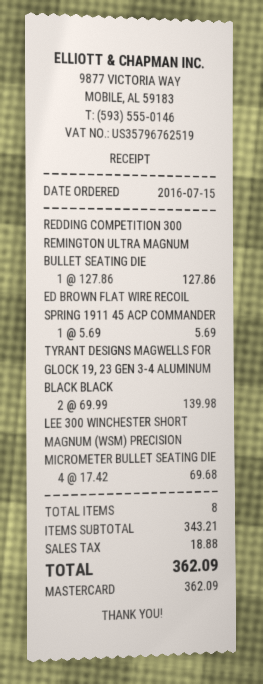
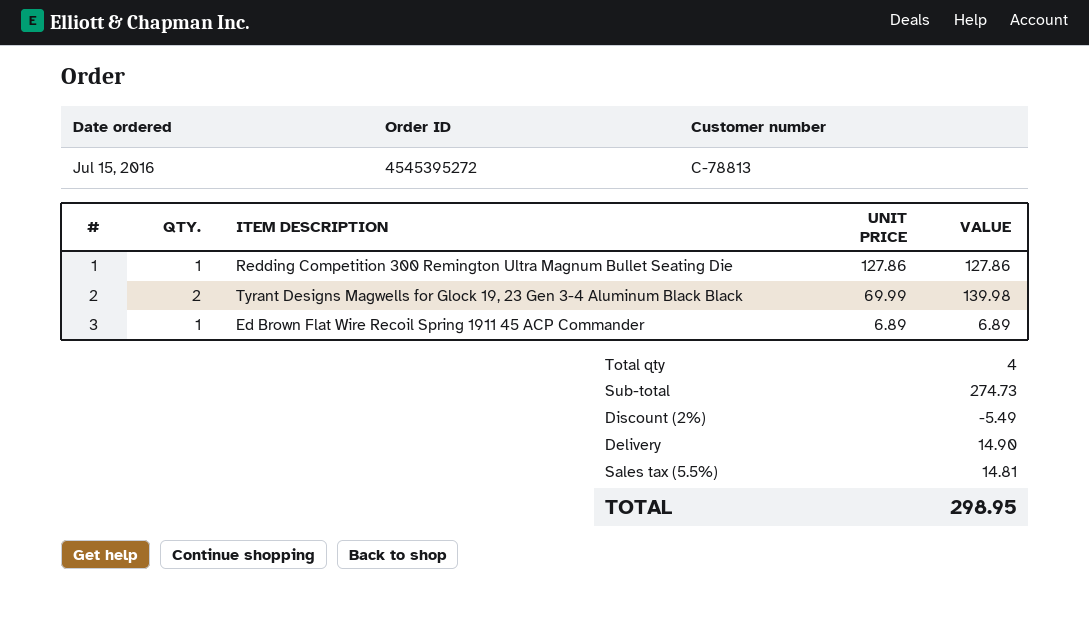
ED BROWN FLAT WIRE RECOIL SPRING 1911 45 ACP COMMANDER: 1 x 5.69 = 5.69 -> 1 x 6.89 = 6.89
LEE 300 WINCHESTER SHORT MAGNUM (WSM) PRECISION MICROMETER BULLET SEATING DIE: 4 x 17.42 = 69.68 -> none
total quantity: 8 -> 4
subtotal: 343.21 -> 274.73
discount: none -> 2% = 5.49
shipping: none -> 14.90
tax: 18.88 -> 14.81
total: 362.09 -> 298.95

